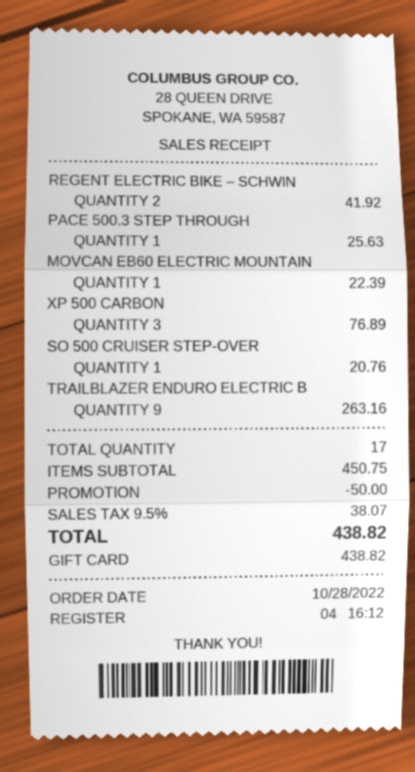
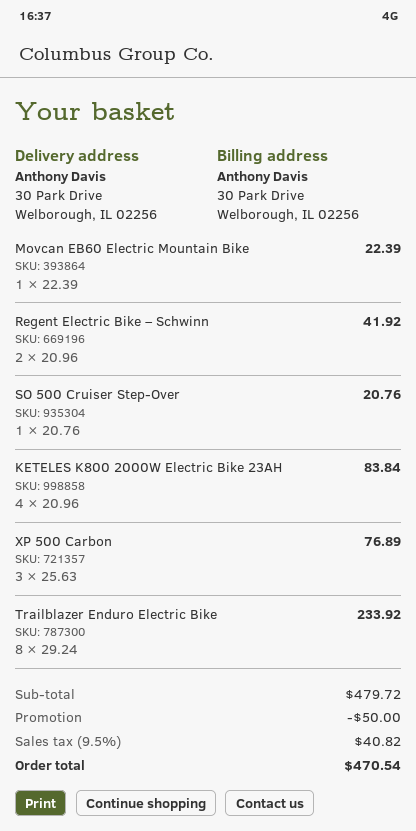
PACE 500.3 STEP THROUGH: 1 for 25.63 -> none
TRAILBLAZER ENDURO ELECTRIC B: 9 for 263.16 -> 8 for 233.92
KETELES K800 2000W Electric Bike 23AH: none -> 4 for 83.84
subtotal: 450.75 -> 479.72
tax: 9.5% = 38.07 -> 9.5% = 40.82
total: 438.82 -> 470.54

